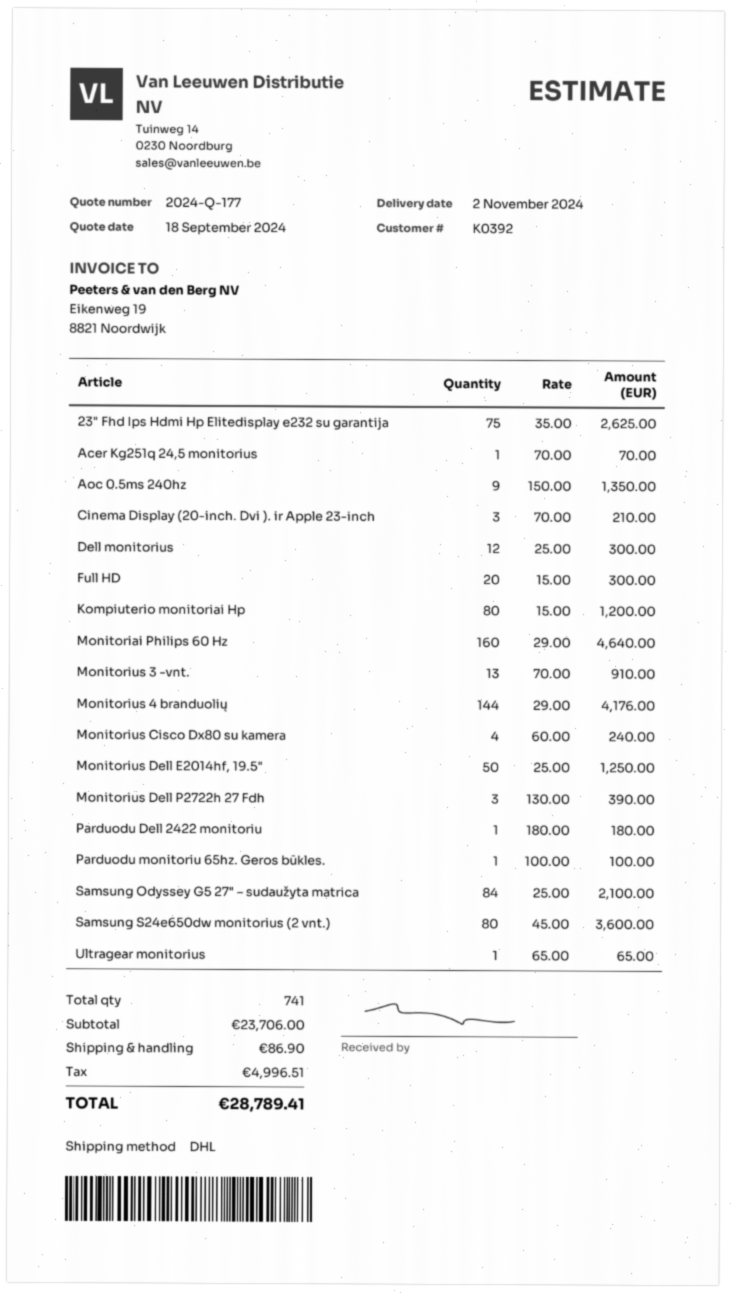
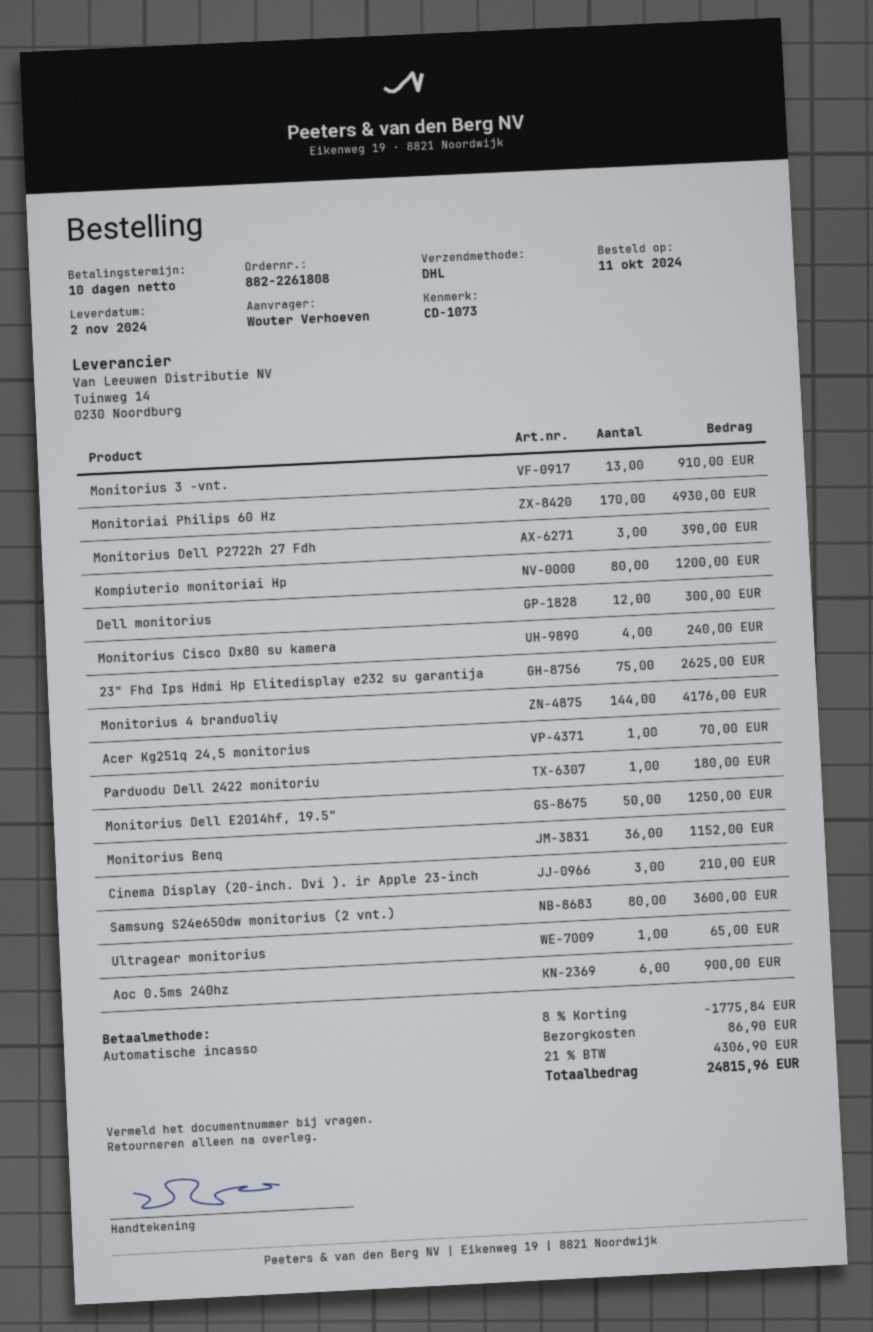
Aoc 0.5ms 240hz: 9 for 1350.00 -> 6 for 900.00
Full HD: 20 for 300.00 -> none
Monitoriai Philips 60 Hz: 160 for 4640.00 -> 170 for 4930.00
Parduodu monitoriu 65hz. Geros būkles.: 1 for 100.00 -> none
Samsung Odyssey G5 27" – sudaužyta matrica: 84 for 2100.00 -> none
Monitorius Benq: none -> 36 for 1152.00
discount: none -> 8% = 1775.84
tax: 4996.51 -> 4306.90
total: 28789.41 -> 24815.96

